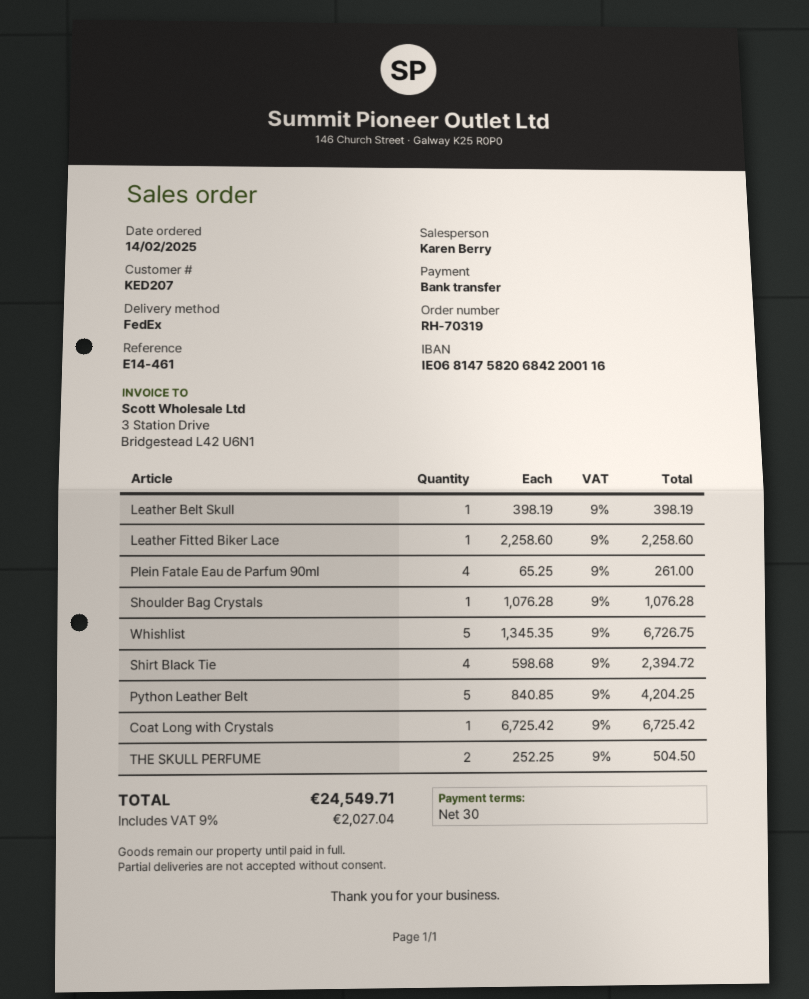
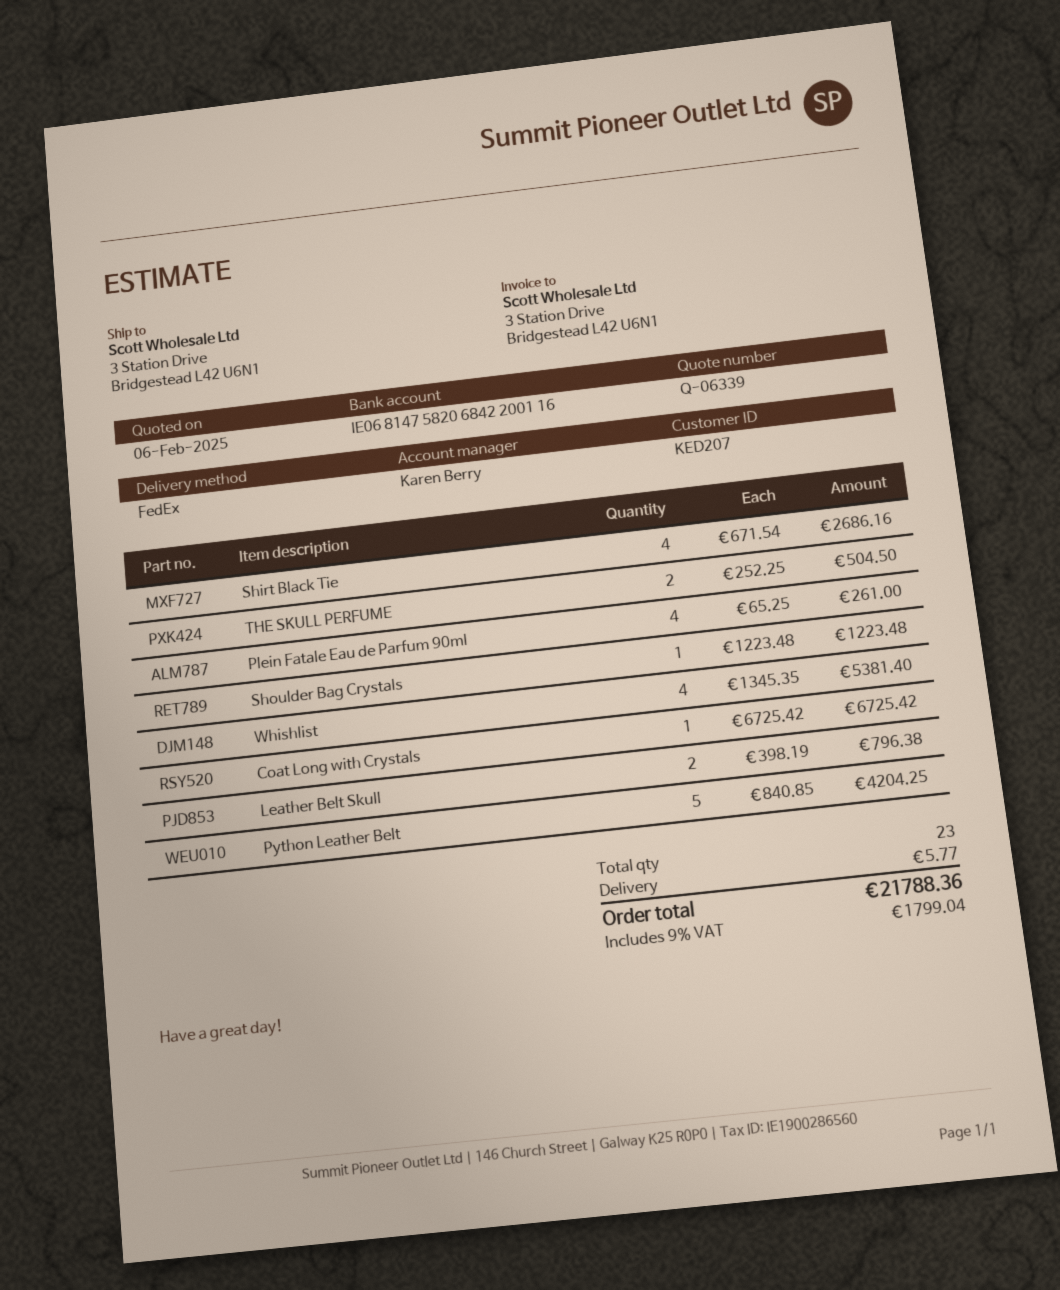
Leather Belt Skull: 1 x 398.19 = 398.19 -> 2 x 398.19 = 796.38
Leather Fitted Biker Lace: 1 x 2258.60 = 2258.60 -> none
Shoulder Bag Crystals: 1 x 1076.28 = 1076.28 -> 1 x 1223.48 = 1223.48
Whishlist: 5 x 1345.35 = 6726.75 -> 4 x 1345.35 = 5381.40
Shirt Black Tie: 4 x 598.68 = 2394.72 -> 4 x 671.54 = 2686.16
shipping: none -> 5.77
tax: 9% = 2027.04 -> 9% = 1799.04
total: 24549.71 -> 21788.36

